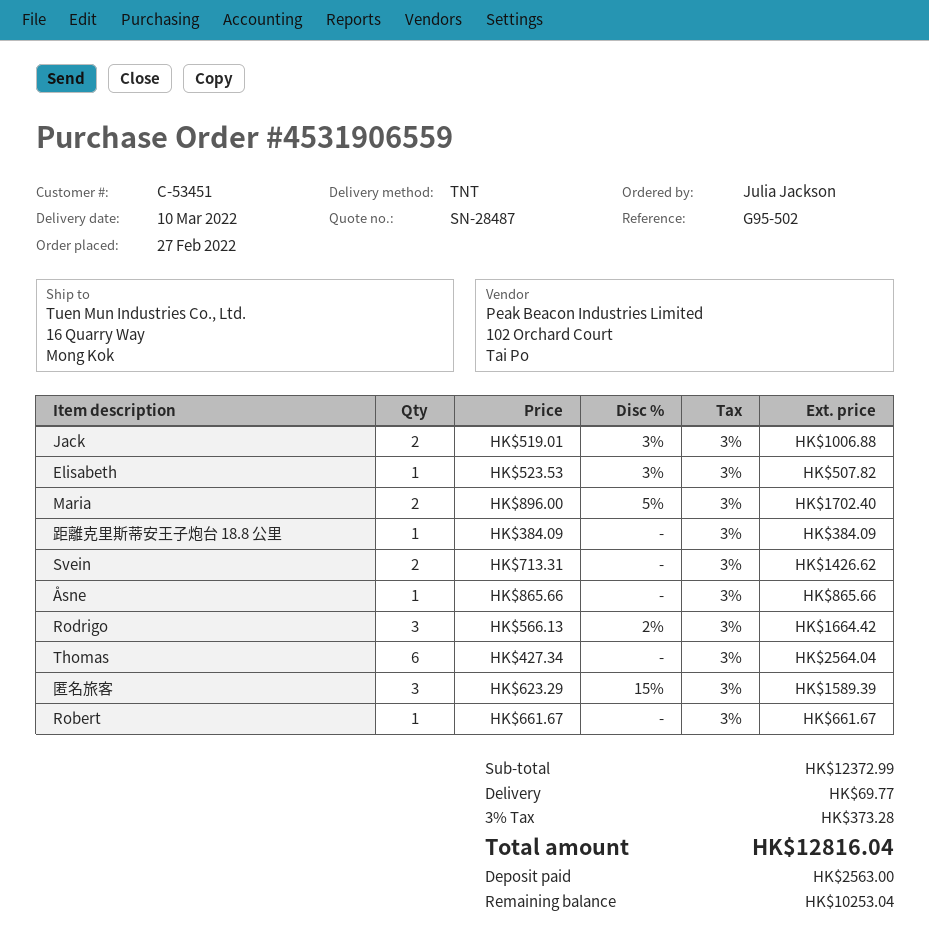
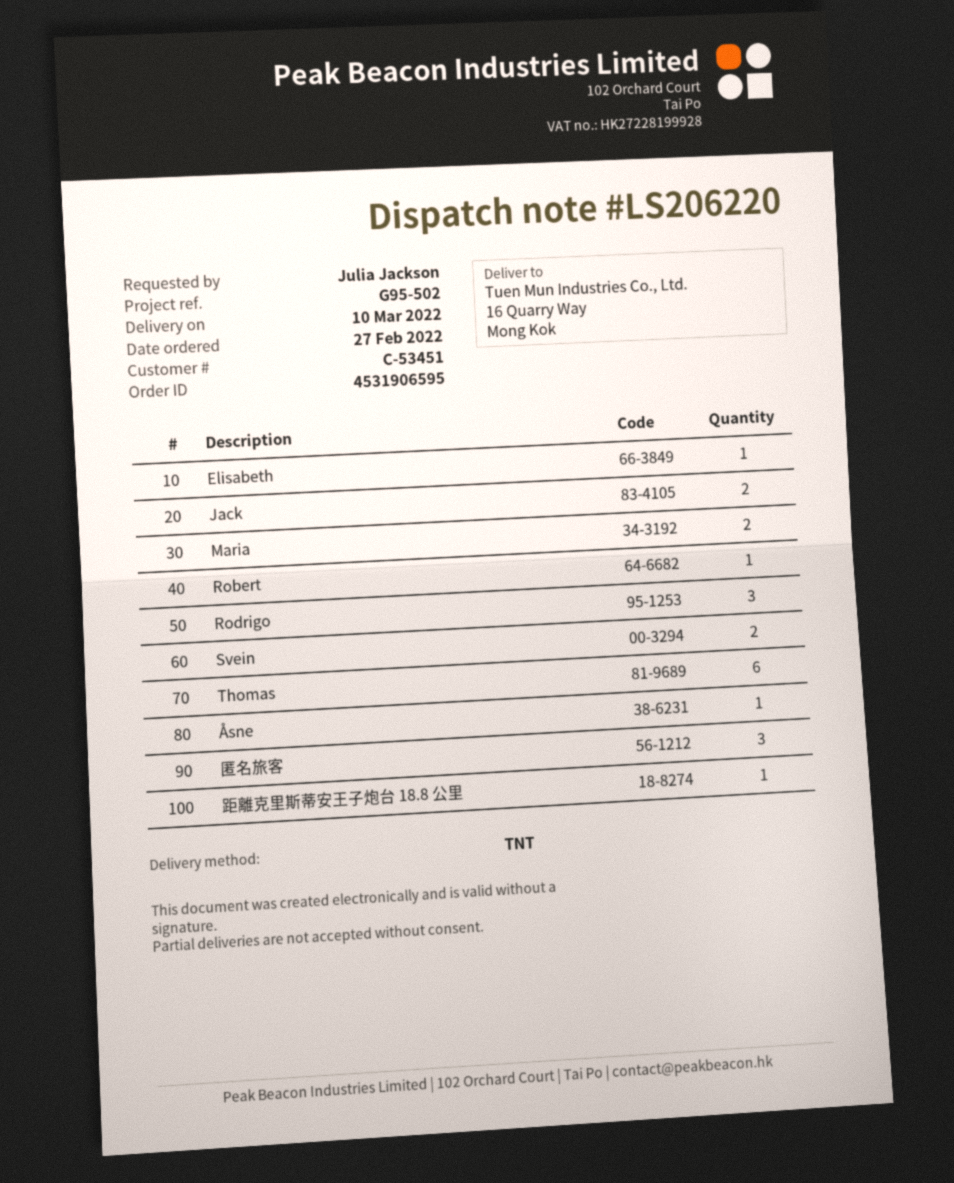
order number: 4531906559 -> 4531906595

